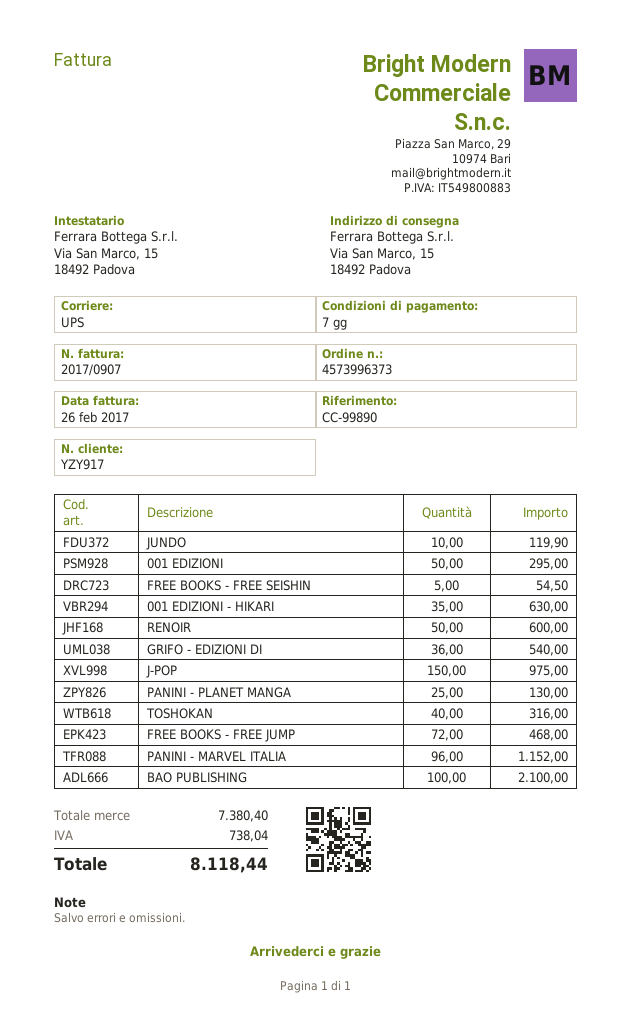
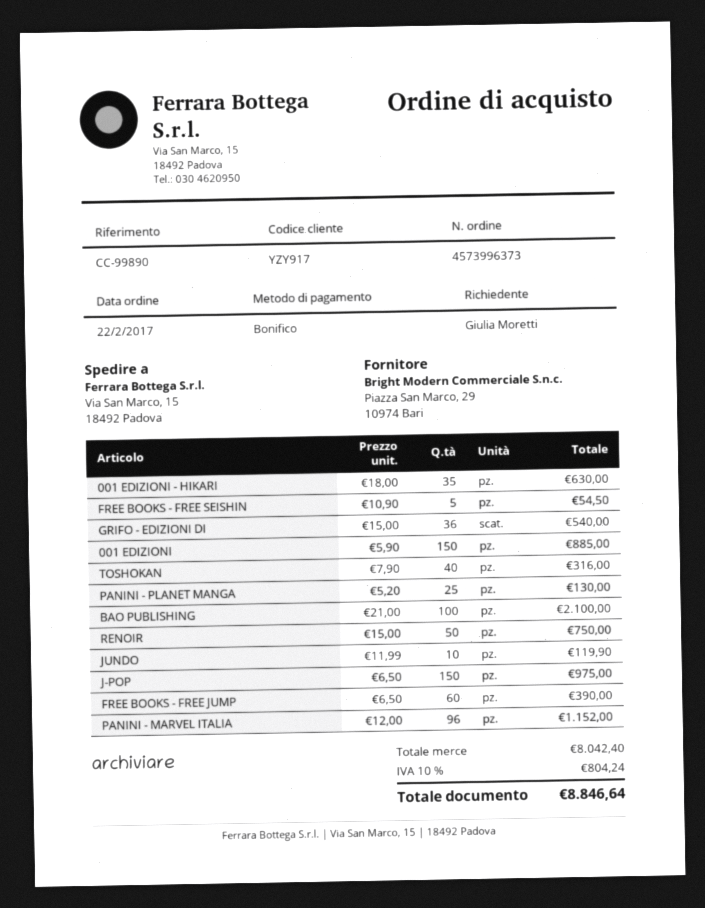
001 EDIZIONI: 50 for 295.00 -> 150 for 885.00
RENOIR: 50 for 600.00 -> 50 for 750.00
FREE BOOKS - FREE JUMP: 72 for 468.00 -> 60 for 390.00
subtotal: 7380.40 -> 8042.40
tax: 738.04 -> 804.24
total: 8118.44 -> 8846.64

